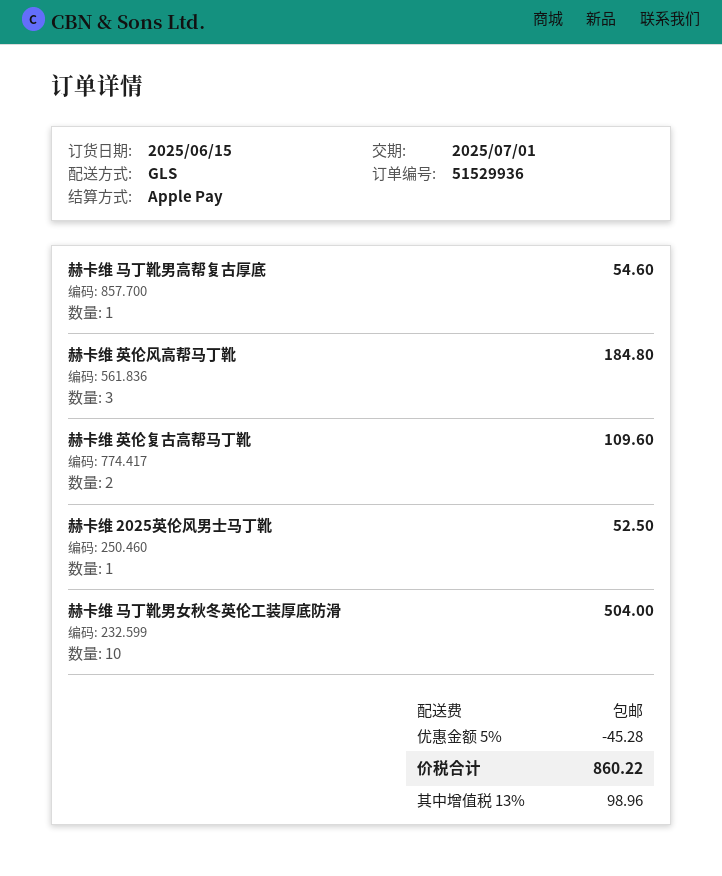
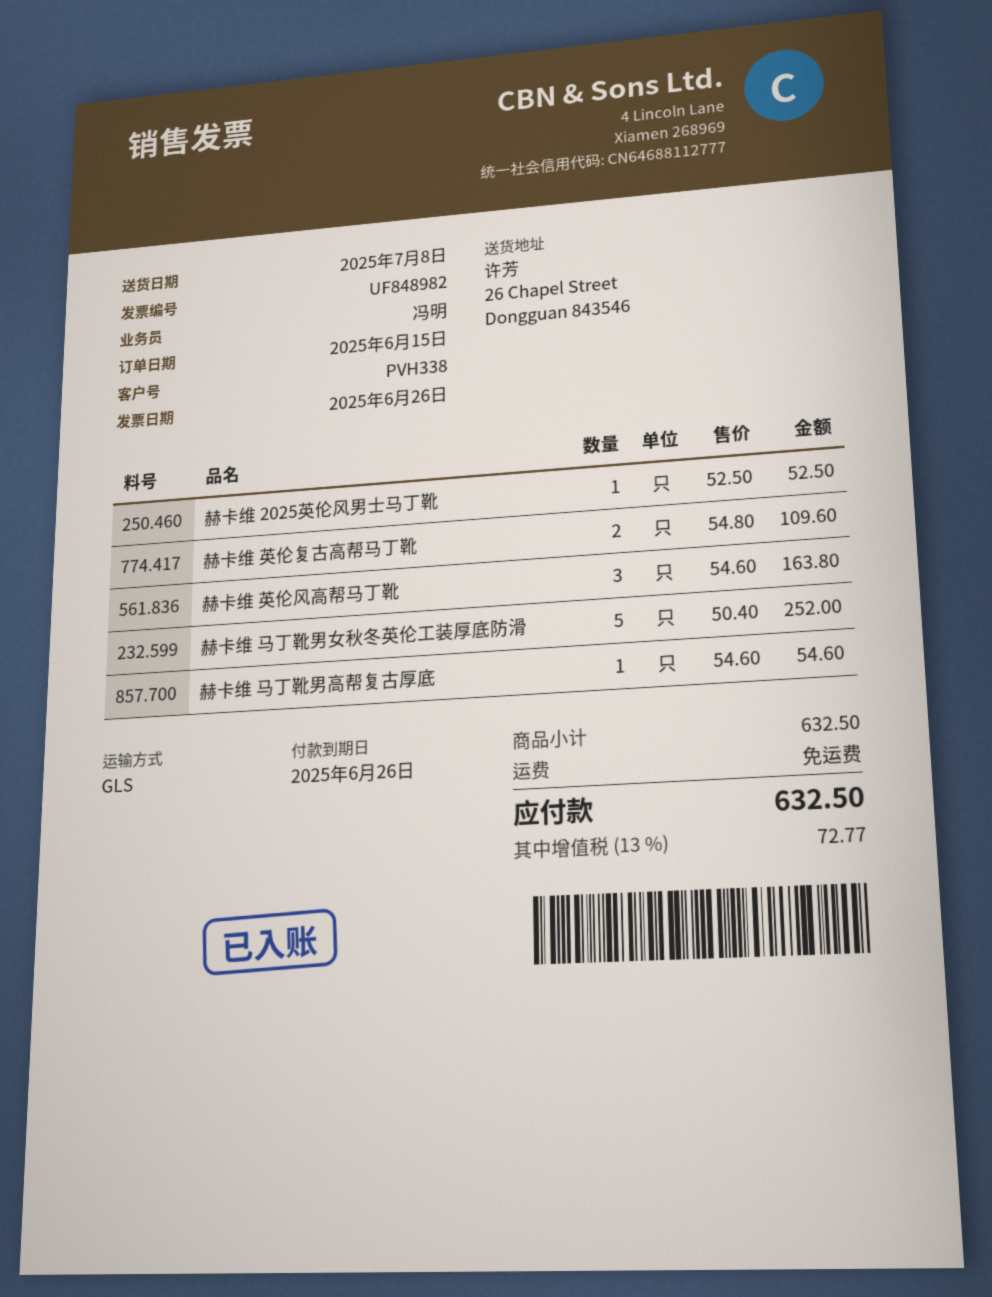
delivery date: 2025-07-01 -> 2025-07-08
赫卡维 英伦风高帮马丁靴: 3 for 184.80 -> 3 for 163.80
赫卡维 马丁靴男女秋冬英伦工装厚底防滑: 10 for 504.00 -> 5 for 252.00
discount: 5% = 45.28 -> none
tax: 13% = 98.96 -> 13% = 72.77
total: 860.22 -> 632.50

